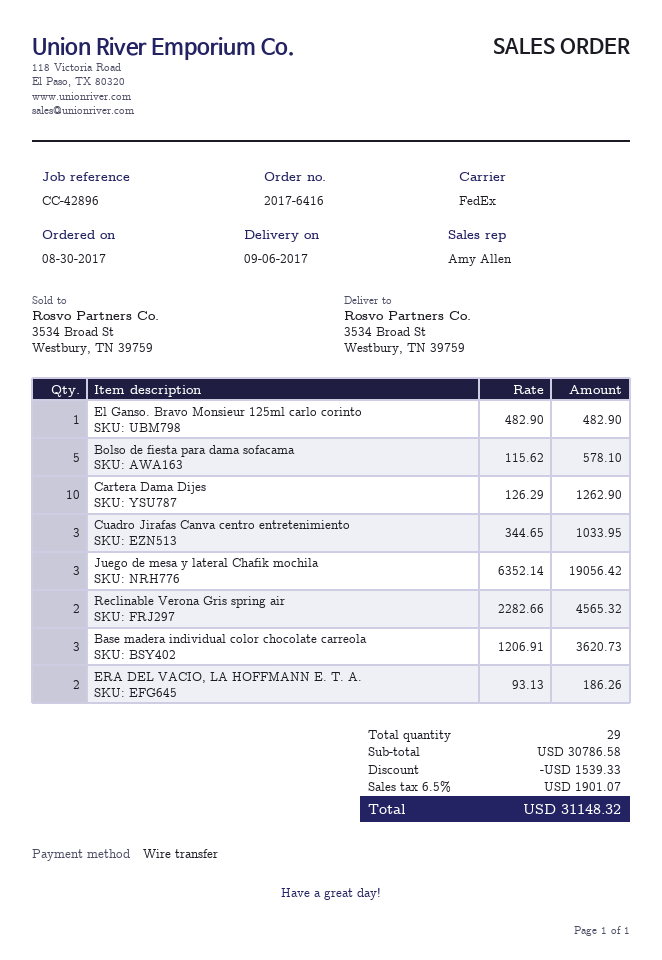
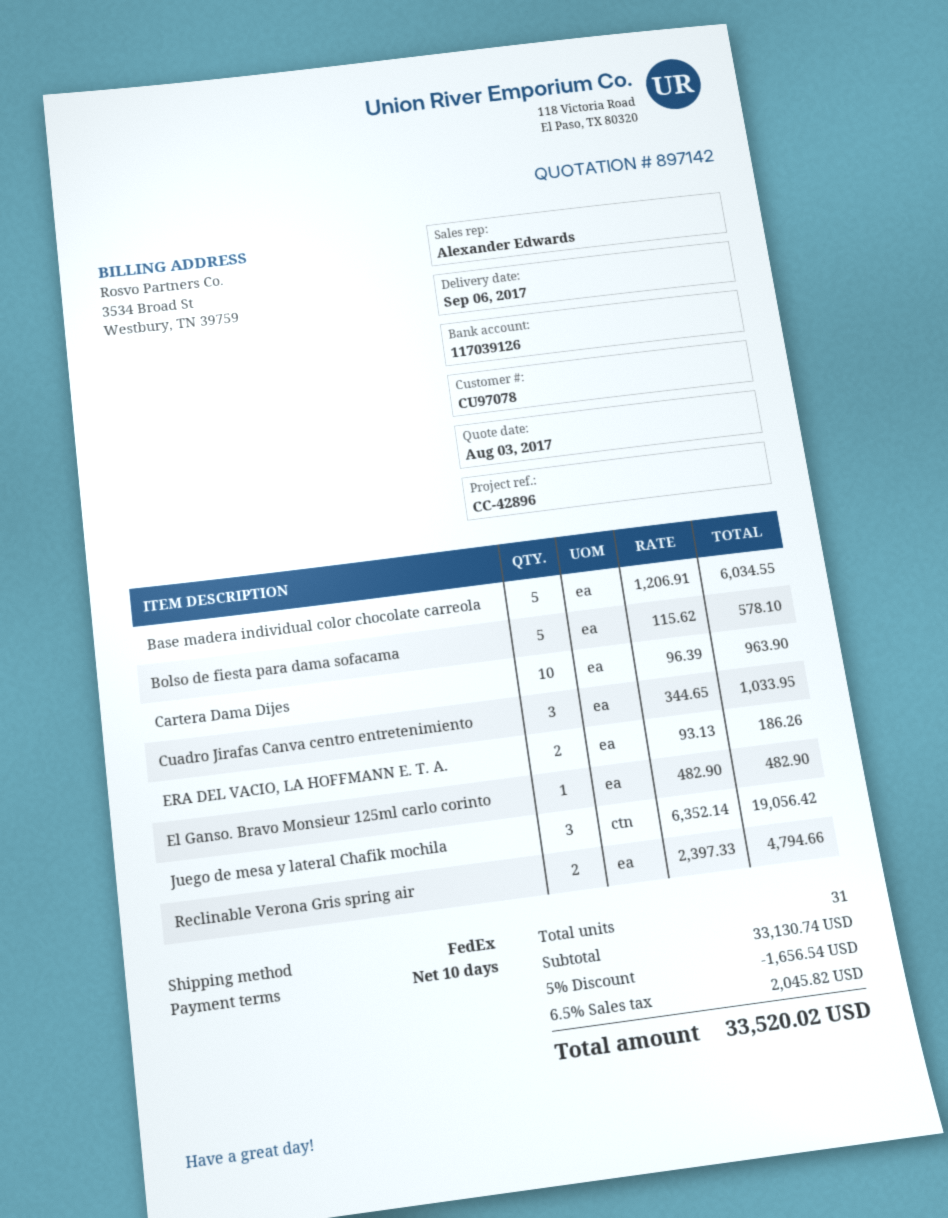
sales rep: Amy Allen -> Alexander Edwards
Cartera Dama Dijes: 10 x 126.29 = 1262.90 -> 10 x 96.39 = 963.90
Reclinable Verona Gris spring air: 2 x 2282.66 = 4565.32 -> 2 x 2397.33 = 4794.66
Base madera individual color chocolate carreola: 3 x 1206.91 = 3620.73 -> 5 x 1206.91 = 6034.55
total quantity: 29 -> 31
subtotal: 30786.58 -> 33130.74
discount: 1539.33 -> 1656.54
tax: 6.5% = 1901.07 -> 6.5% = 2045.82
total: 31148.32 -> 33520.02

